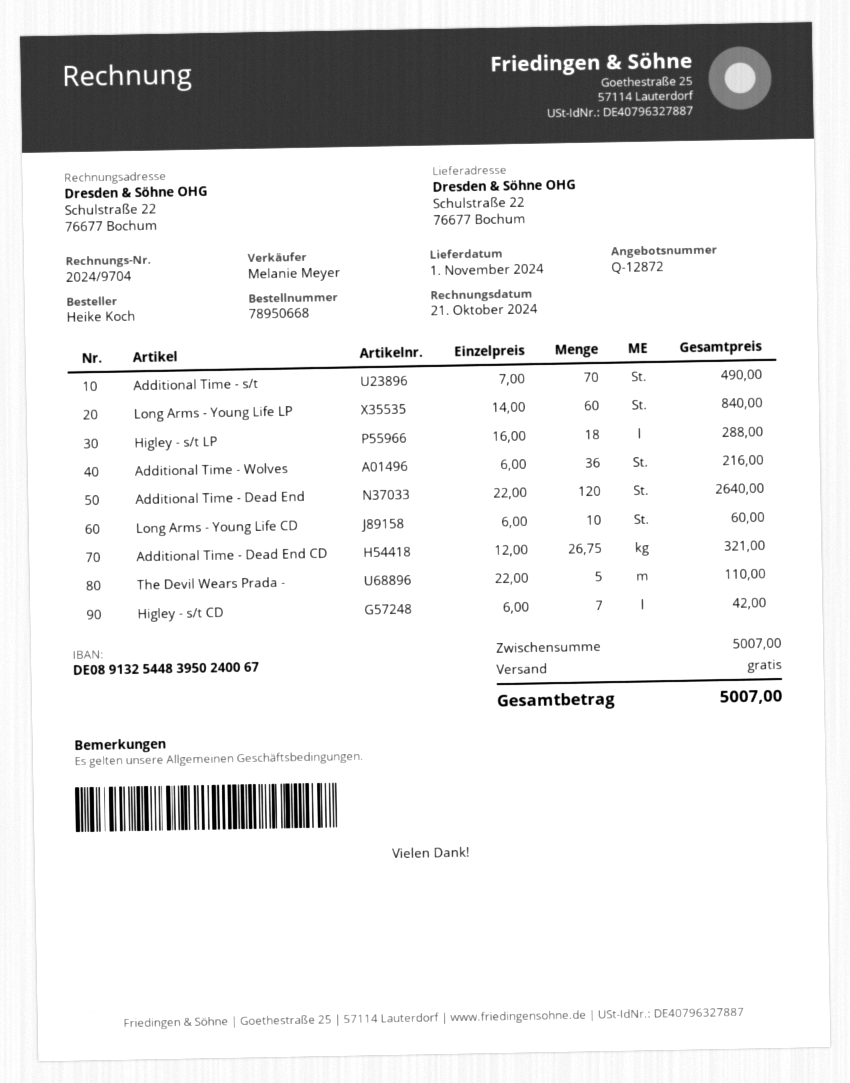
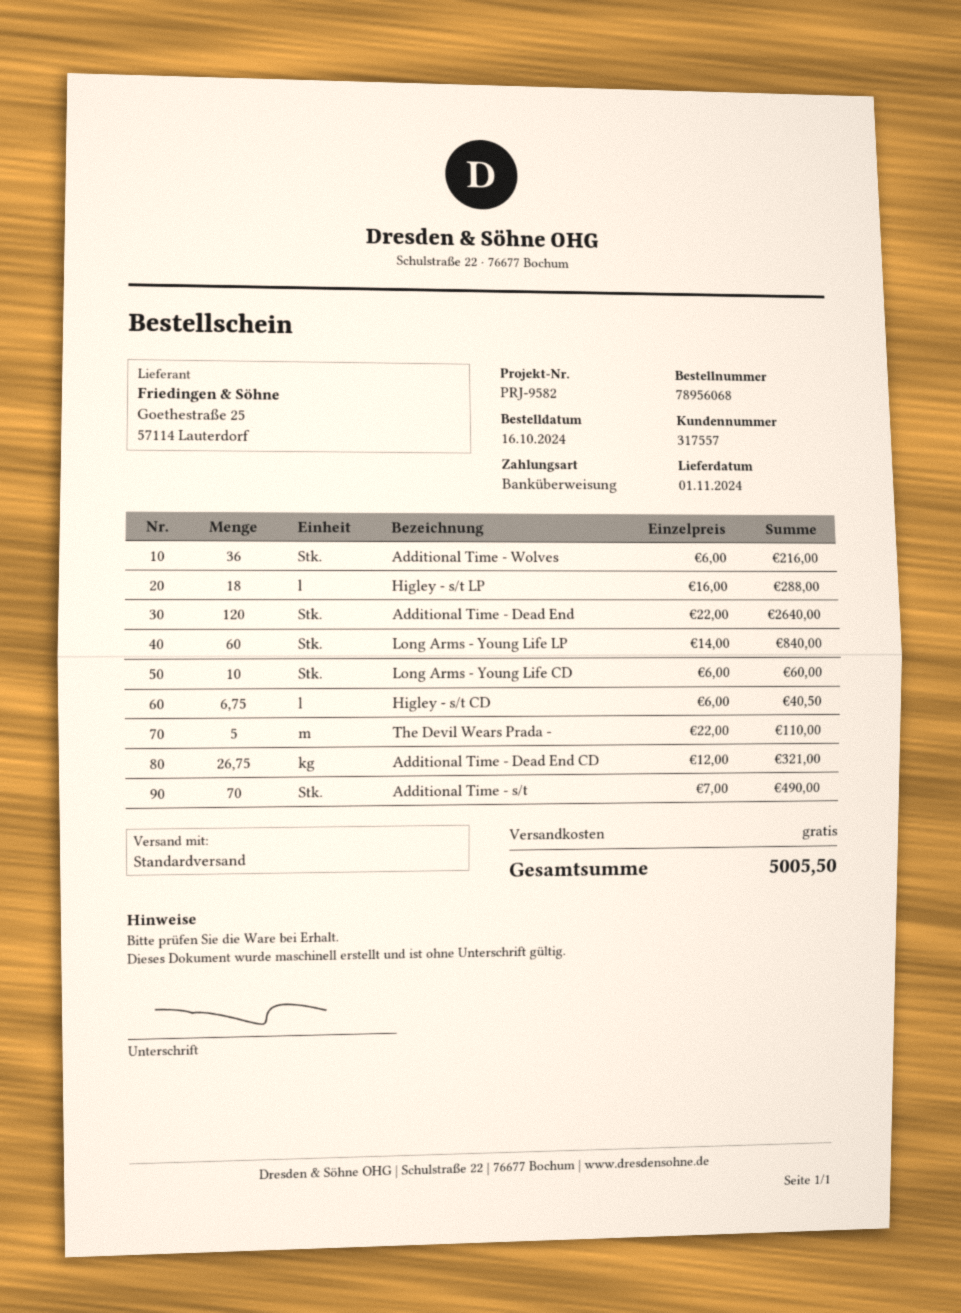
order number: 78950668 -> 78956068
Higley - s/t CD: 7 x 6.00 = 42.00 -> 6.75 x 6.00 = 40.50
total: 5007.00 -> 5005.50

